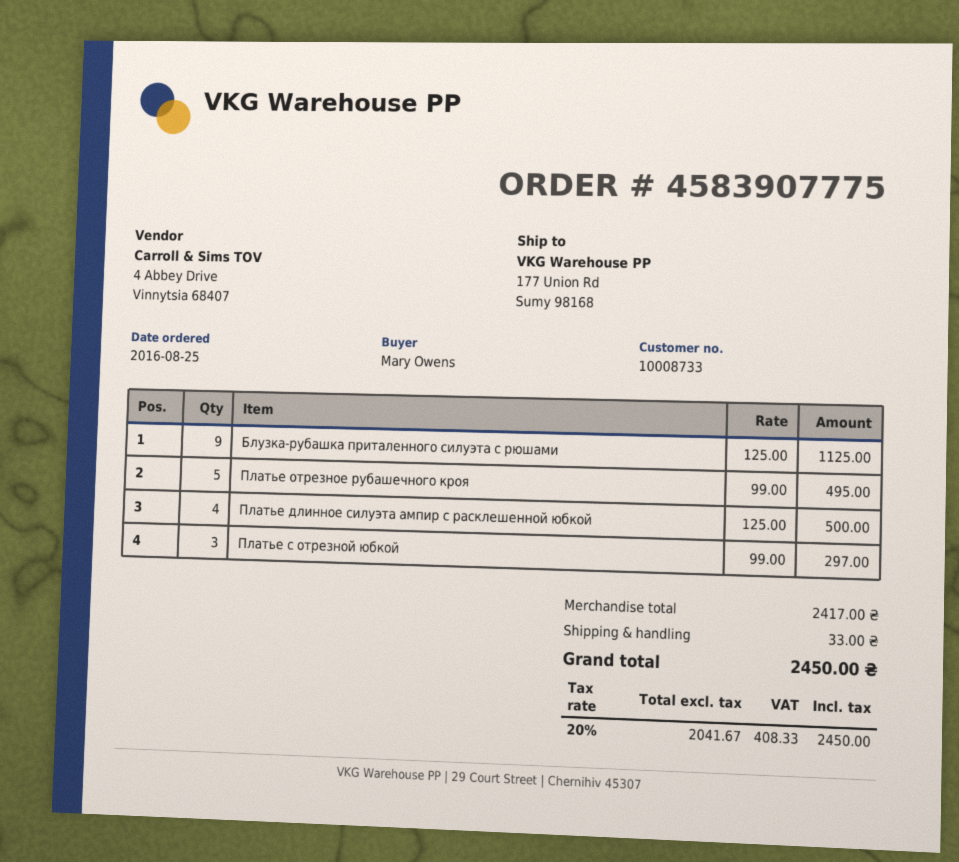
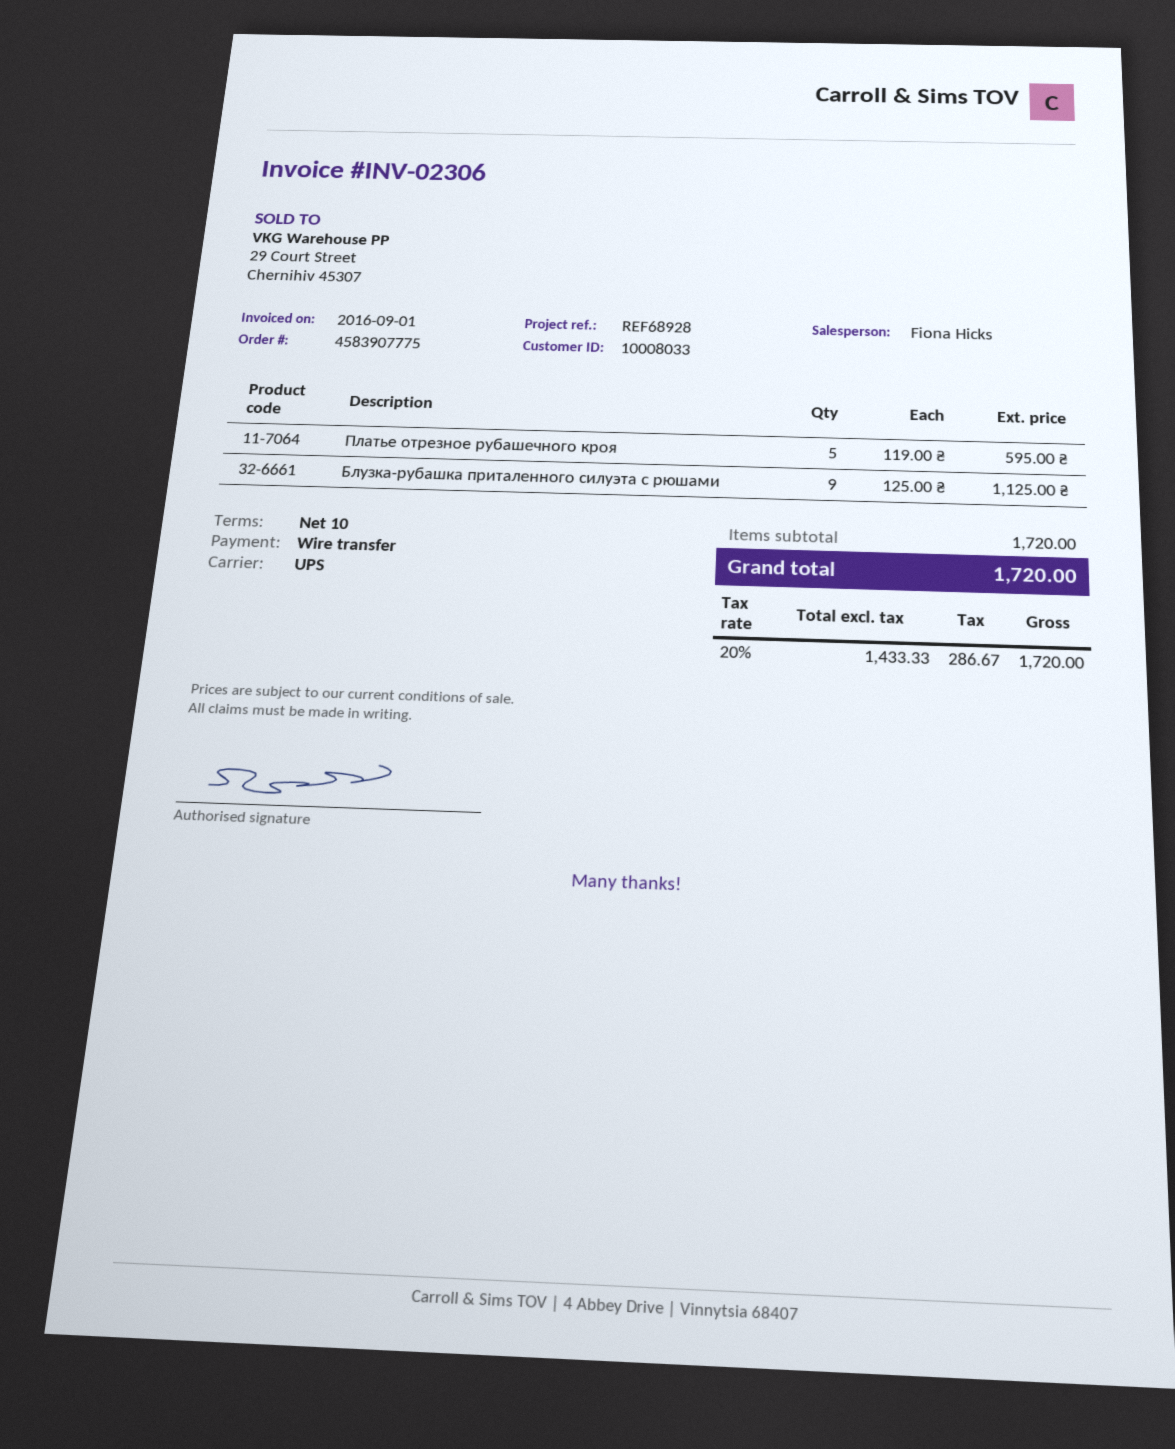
customer number: 10008733 -> 10008033
Платье отрезное рубашечного кроя: 5 x 99.00 = 495.00 -> 5 x 119.00 = 595.00
Платье длинное силуэта ампир с расклешенной юбкой: 4 x 125.00 = 500.00 -> none
Платье с отрезной юбкой: 3 x 99.00 = 297.00 -> none
subtotal: 2417.00 -> 1720.00
shipping: 33.00 -> none
net: 2041.67 -> 1433.33
tax: 20% = 408.33 -> 20% = 286.67
total: 2450.00 -> 1720.00

